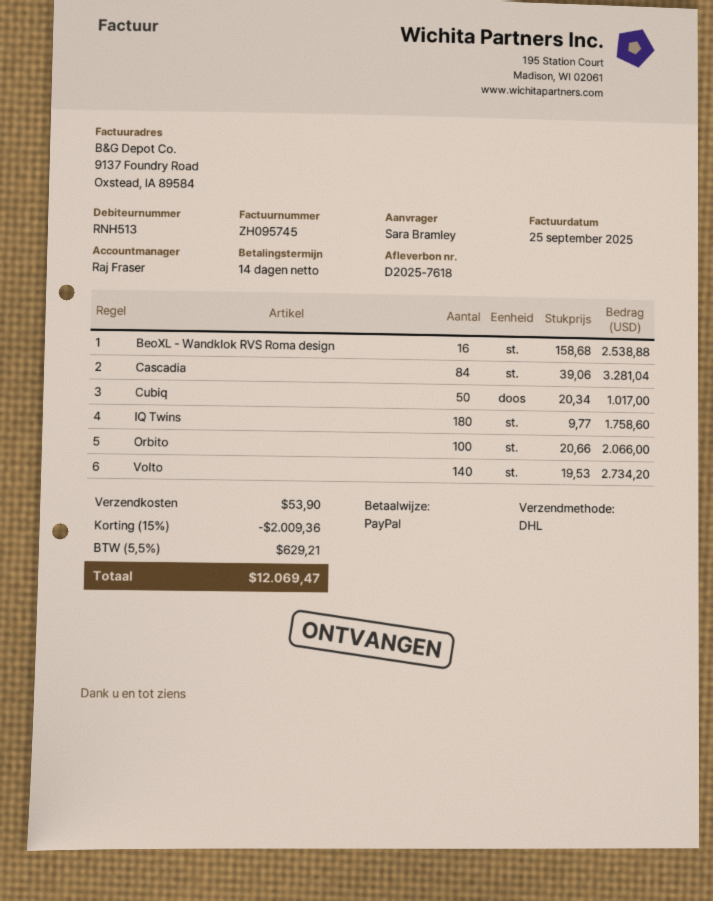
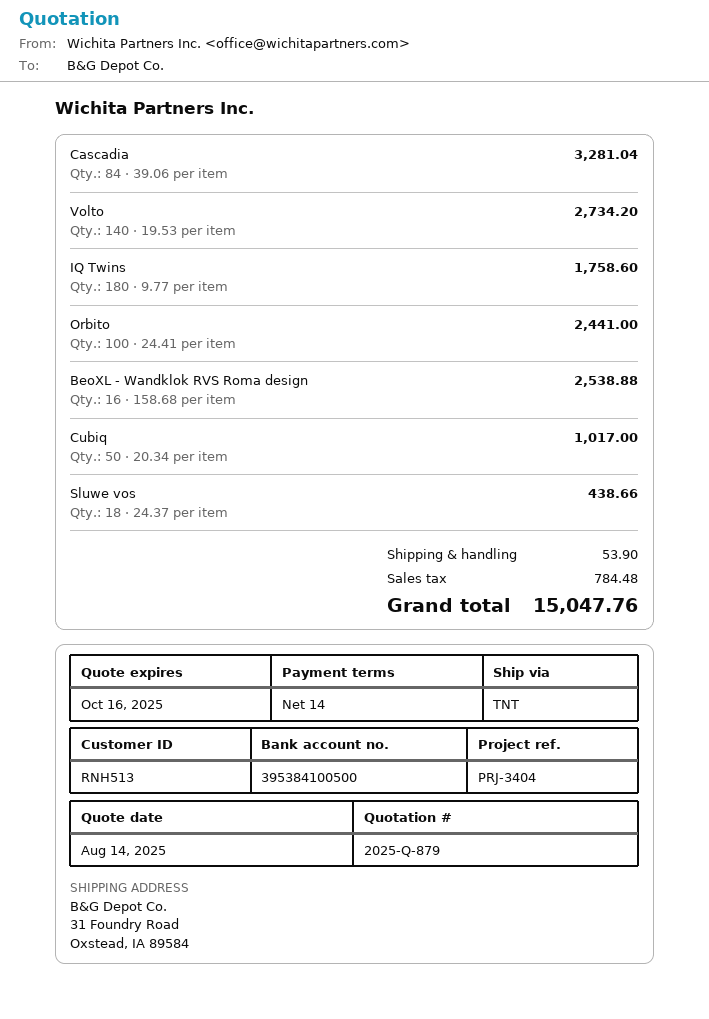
shipping method: DHL -> TNT
Orbito: 100 x 20.66 = 2066.00 -> 100 x 24.41 = 2441.00
Sluwe vos: none -> 18 x 24.37 = 438.66
discount: 15% = 2009.36 -> none
tax: 629.21 -> 784.48
total: 12069.47 -> 15047.76

